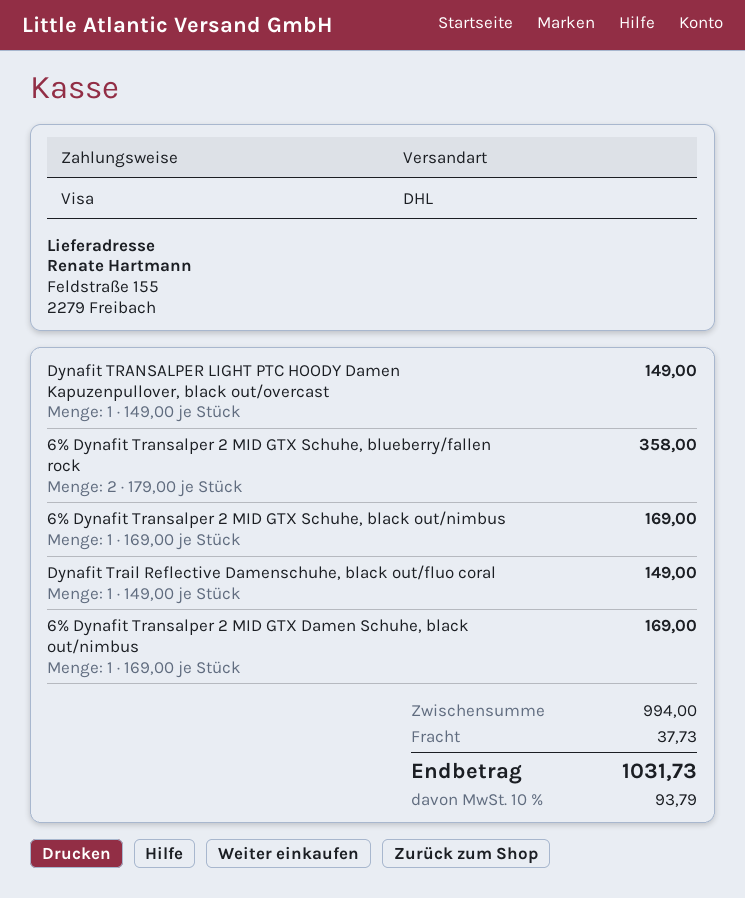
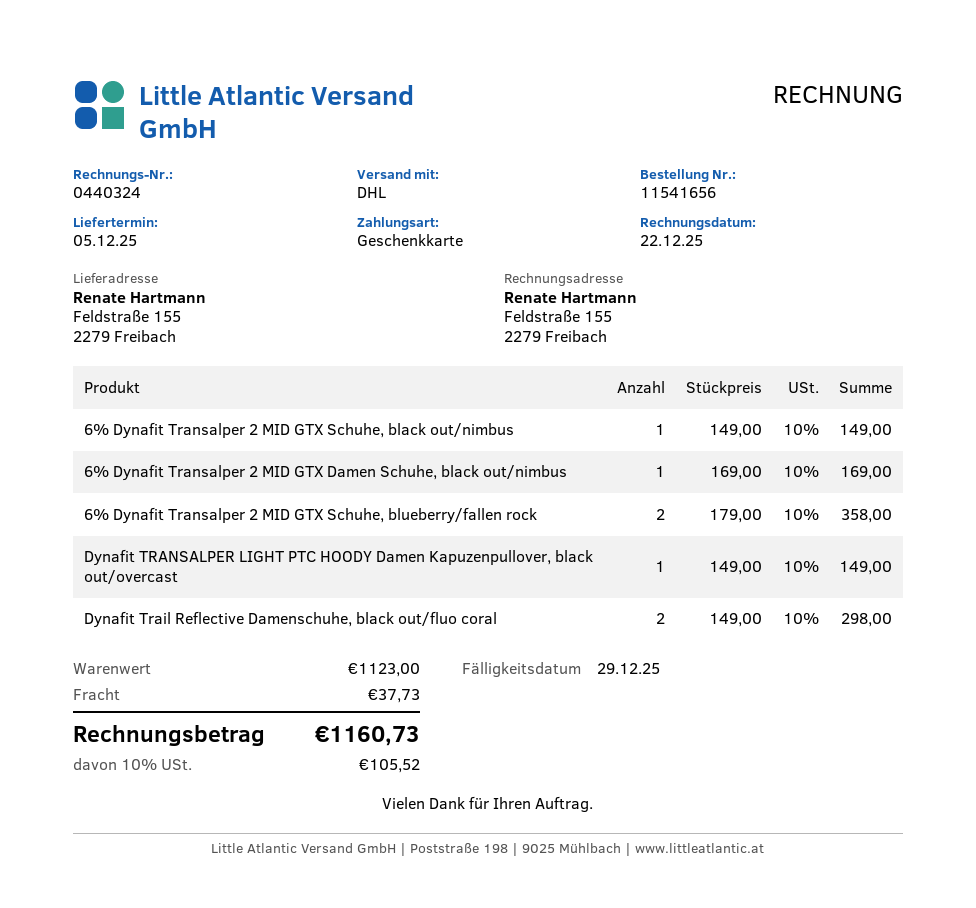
payment method: Visa -> gift card
6% Dynafit Transalper 2 MID GTX Schuhe, black out/nimbus: 1 x 169.00 = 169.00 -> 1 x 149.00 = 149.00
Dynafit Trail Reflective Damenschuhe, black out/fluo coral: 1 x 149.00 = 149.00 -> 2 x 149.00 = 298.00
subtotal: 994.00 -> 1123.00
tax: 10% = 93.79 -> 10% = 105.52
total: 1031.73 -> 1160.73

